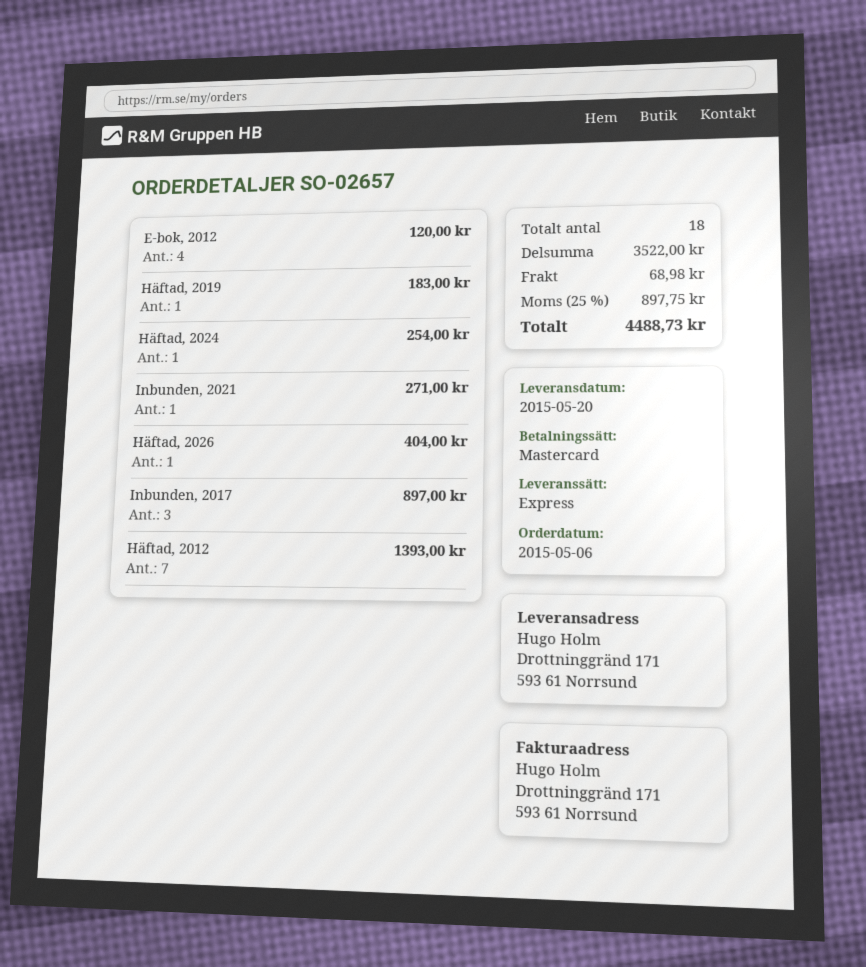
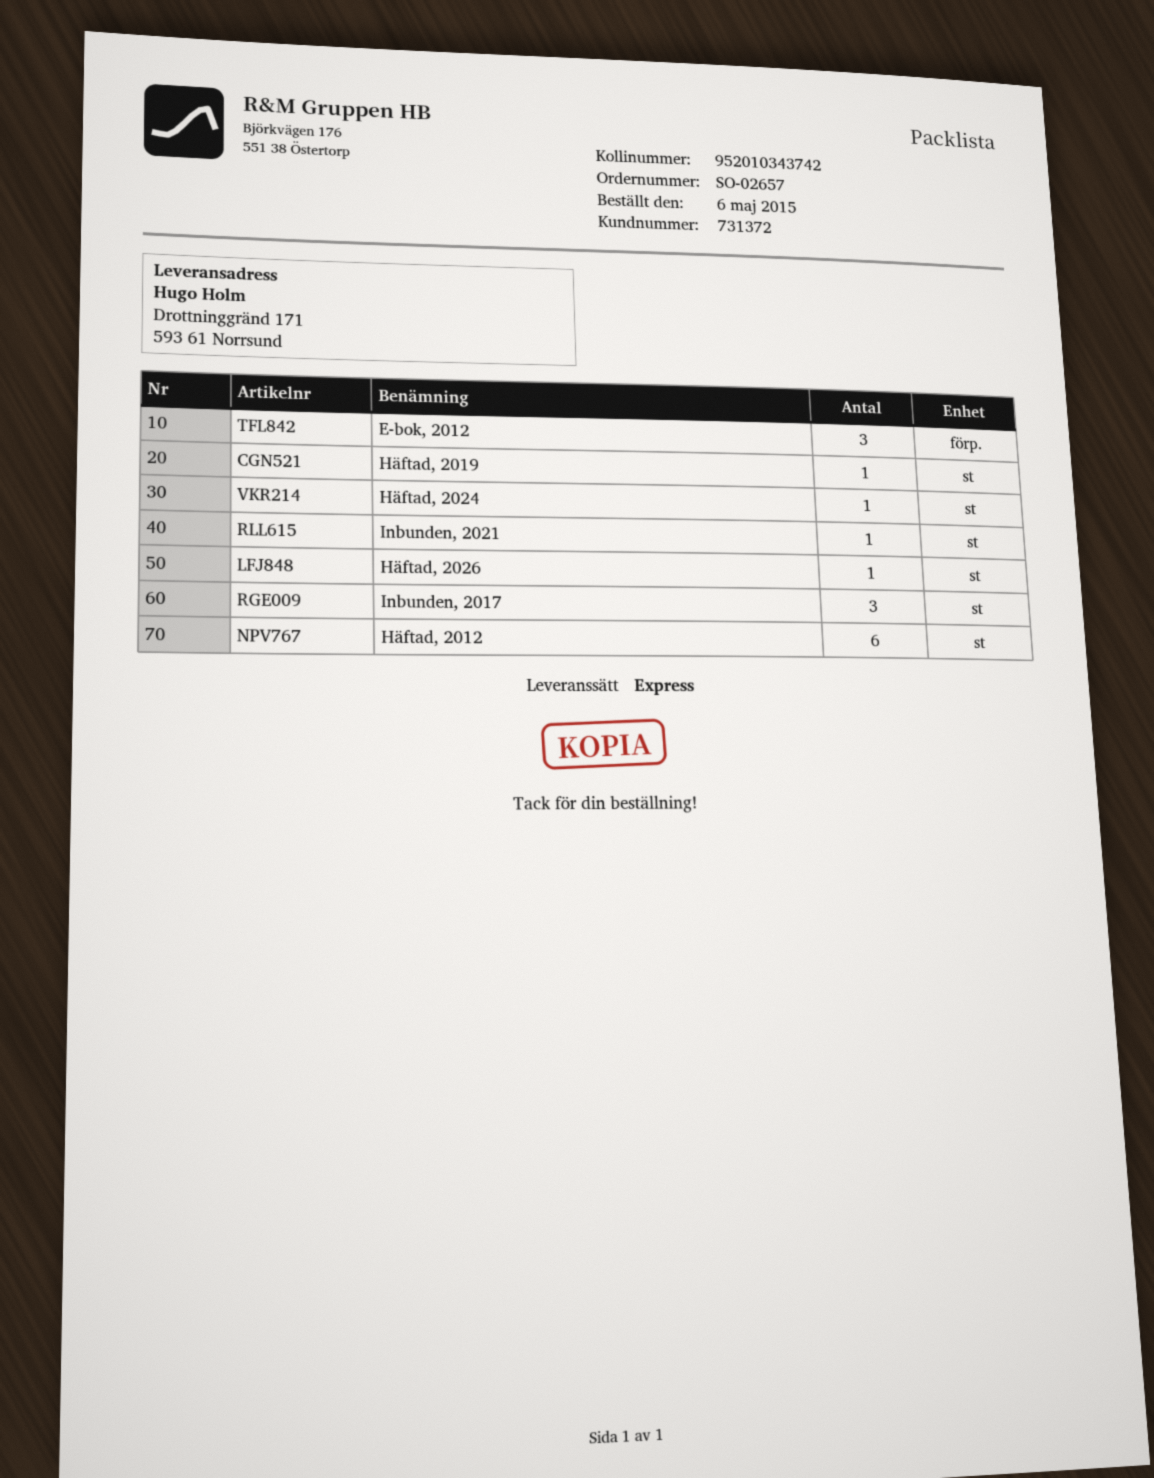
E-bok, 2012: 4 -> 3
Häftad, 2012: 7 -> 6

